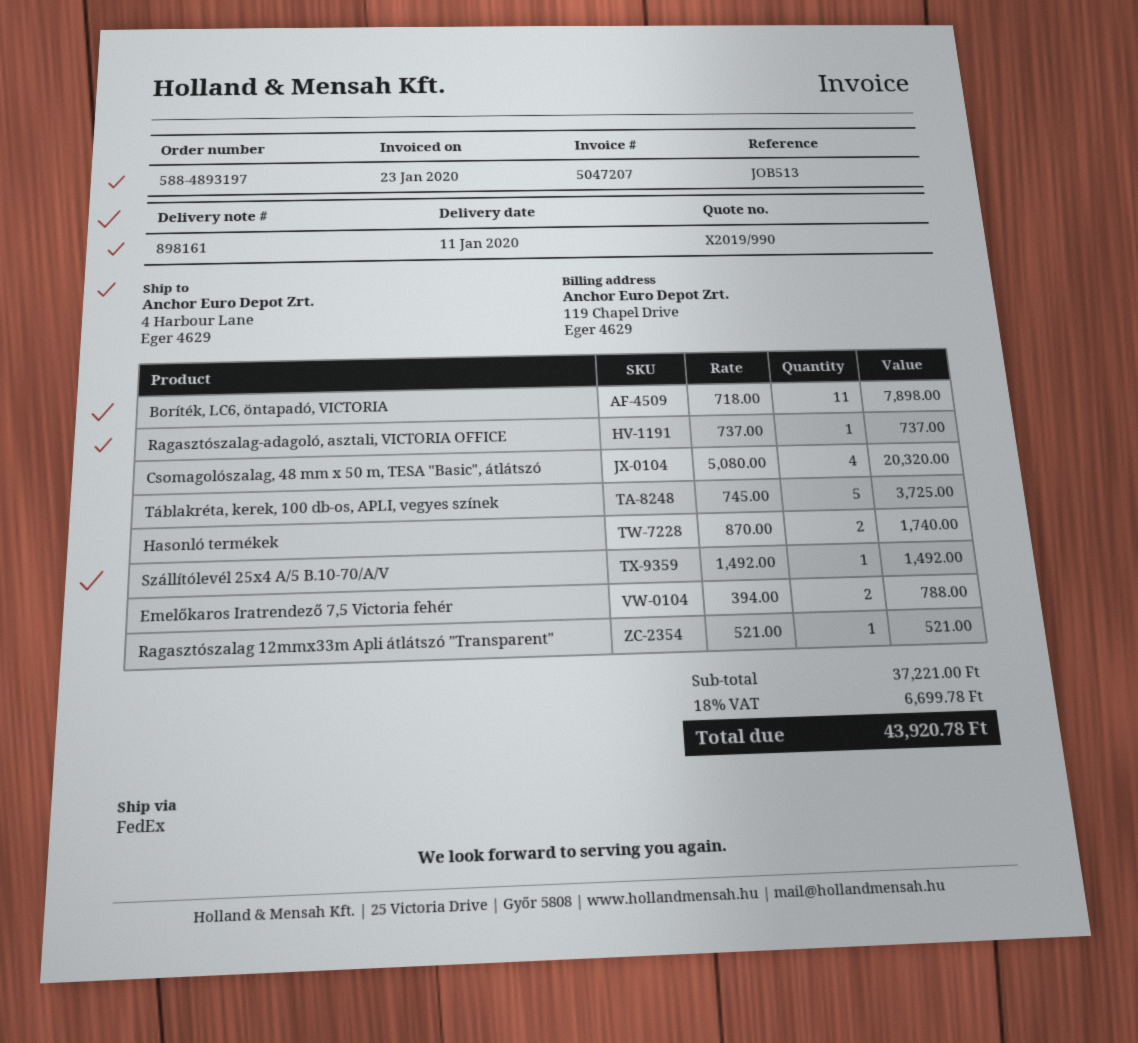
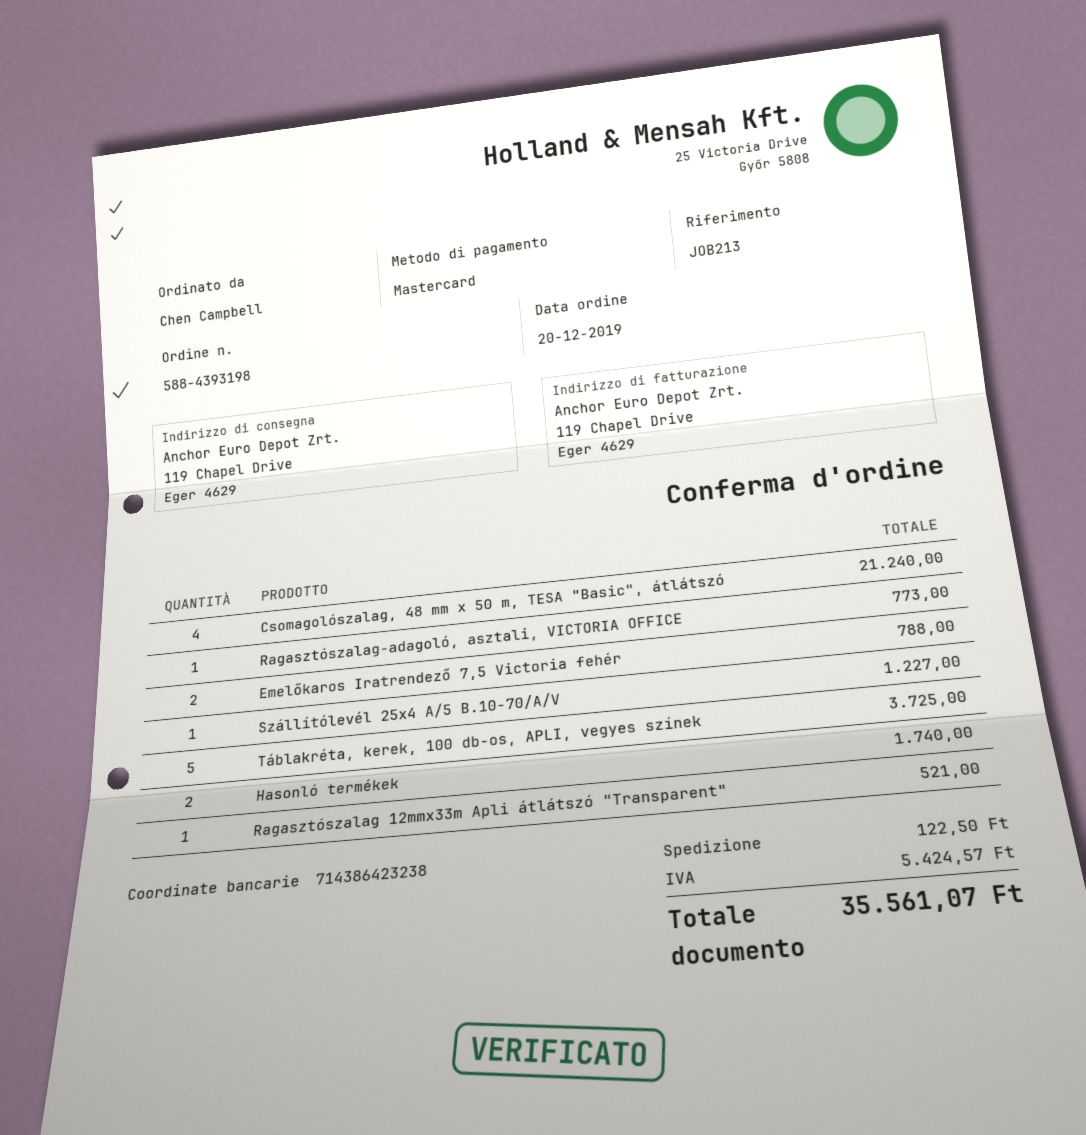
order number: 588-4893197 -> 588-4393198
reference: JOB513 -> JOB213
ship to: 4 Harbour Lane, Eger 4629 -> 119 Chapel Drive, Eger 4629
Boríték, LC6, öntapadó, VICTORIA: 11 for 7898.00 -> none
Ragasztószalag-adagoló, asztali, VICTORIA OFFICE: 1 for 737.00 -> 1 for 773.00
Csomagolószalag, 48 mm x 50 m, TESA "Basic", átlátszó: 4 for 20320.00 -> 4 for 21240.00
Szállítólevél 25x4 A/5 B.10-70/A/V: 1 for 1492.00 -> 1 for 1227.00
shipping: none -> 122.50
tax: 6699.78 -> 5424.57
total: 43920.78 -> 35561.07

